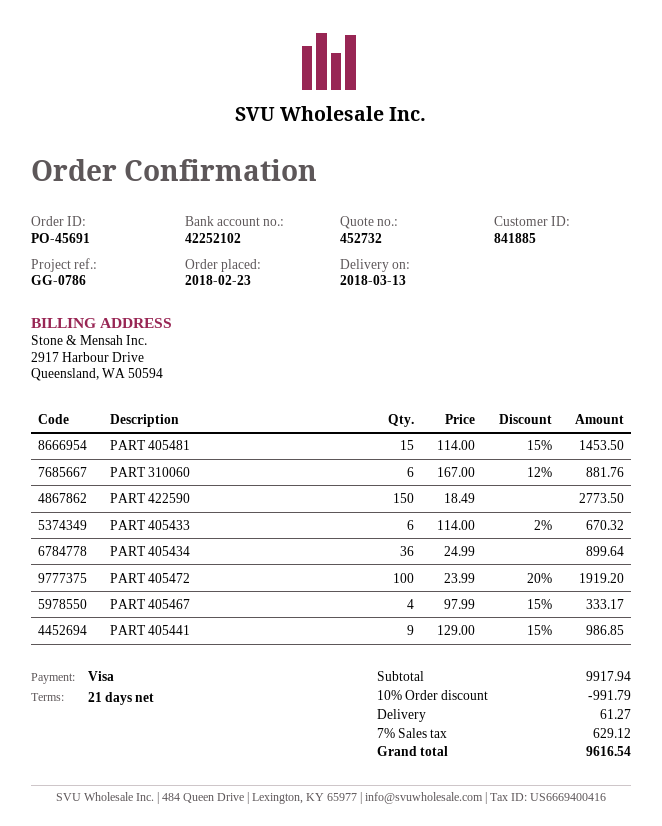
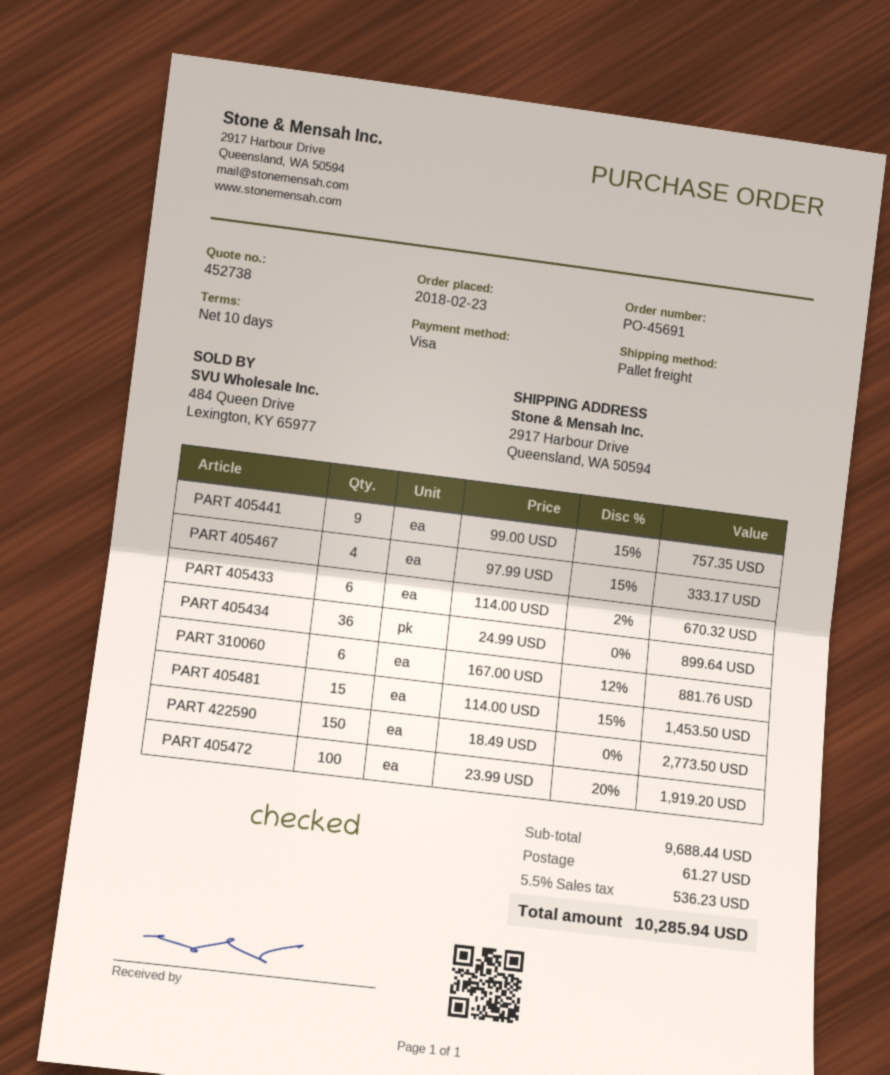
quote number: 452732 -> 452738
payment terms: 21 days -> 10 days
PART 405441: 9 x 129.00 - 15% = 986.85 -> 9 x 99.00 - 15% = 757.35
subtotal: 9917.94 -> 9688.44
discount: 10% = 991.79 -> none
tax: 7% = 629.12 -> 5.5% = 536.23
total: 9616.54 -> 10285.94

